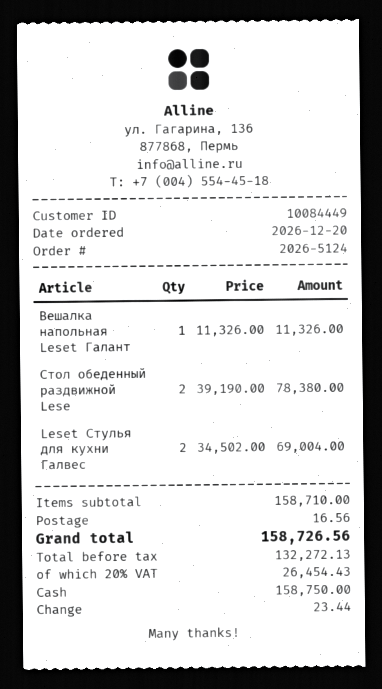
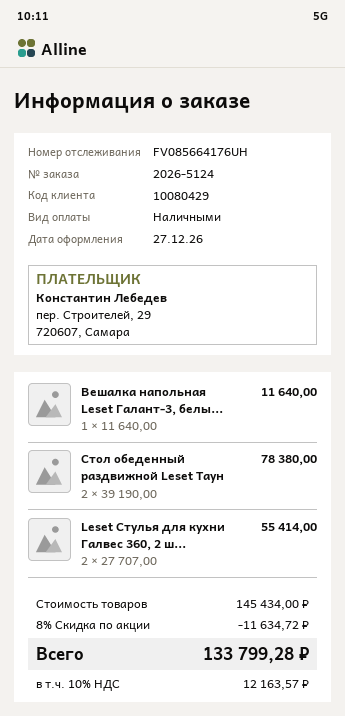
order date: 2026-12-20 -> 2026-12-27
customer number: 10084449 -> 10080429
Вешалка напольная Leset Галант: 1 x 11326.00 = 11326.00 -> 1 x 11640.00 = 11640.00
Leset Стулья для кухни Галвес: 2 x 34502.00 = 69004.00 -> 2 x 27707.00 = 55414.00
subtotal: 158710.00 -> 145434.00
discount: none -> 8% = 11634.72
shipping: 16.56 -> none
tax: 20% = 26454.43 -> 10% = 12163.57
total: 158726.56 -> 133799.28

